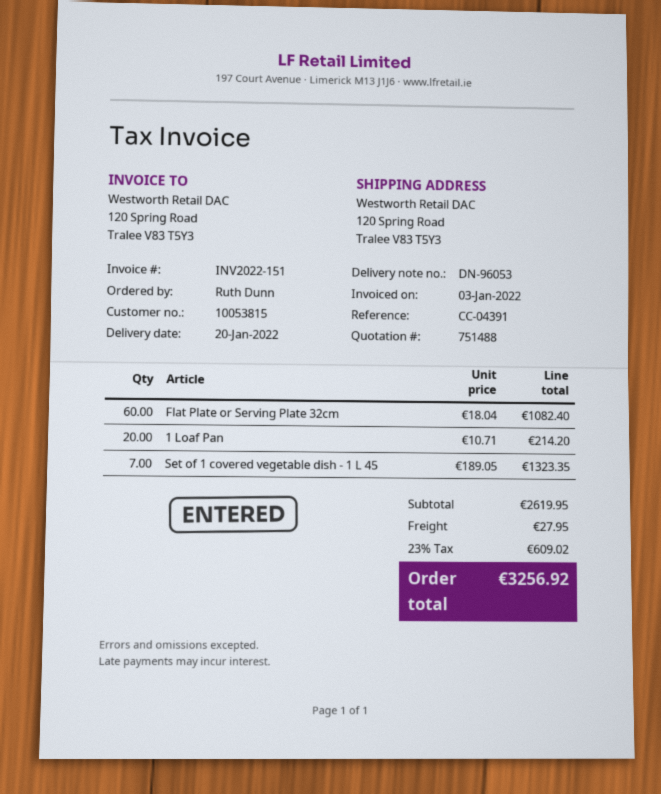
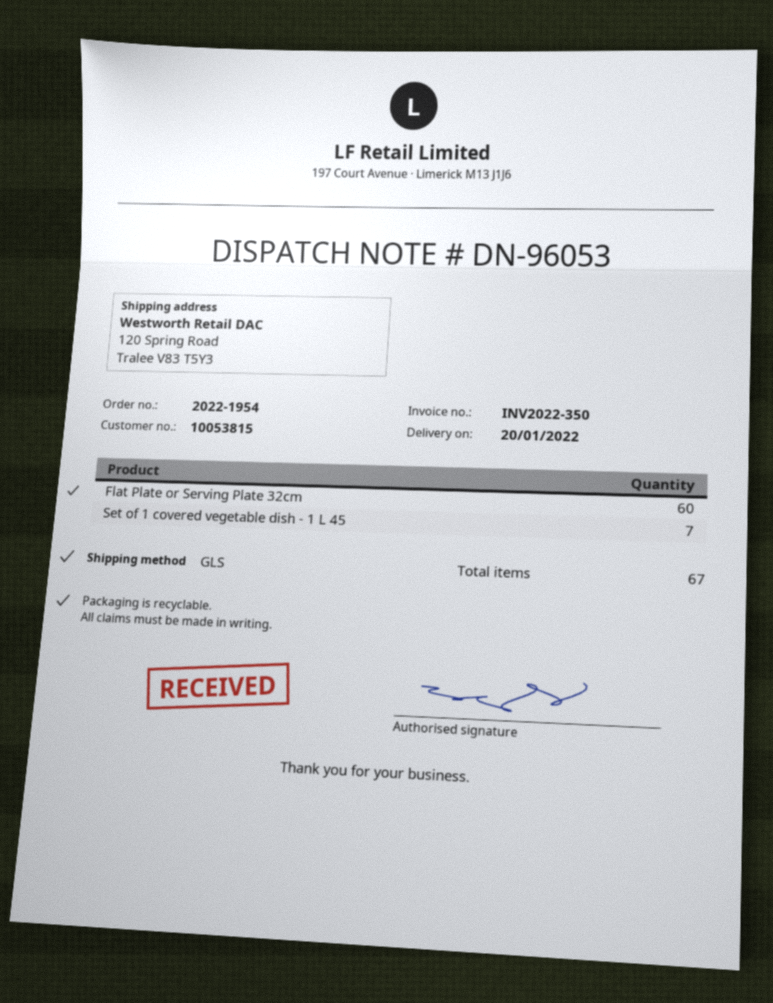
invoice number: INV2022-151 -> INV2022-350
1 Loaf Pan: 20 -> none

